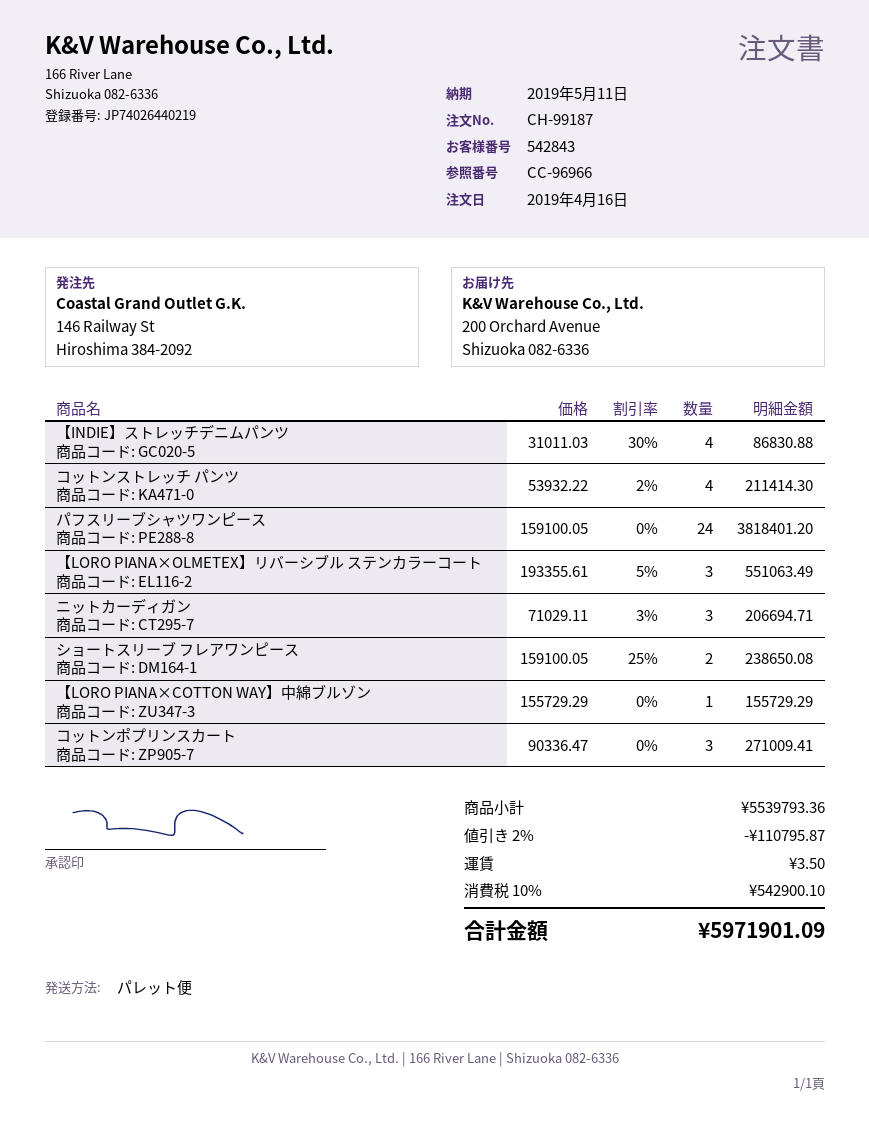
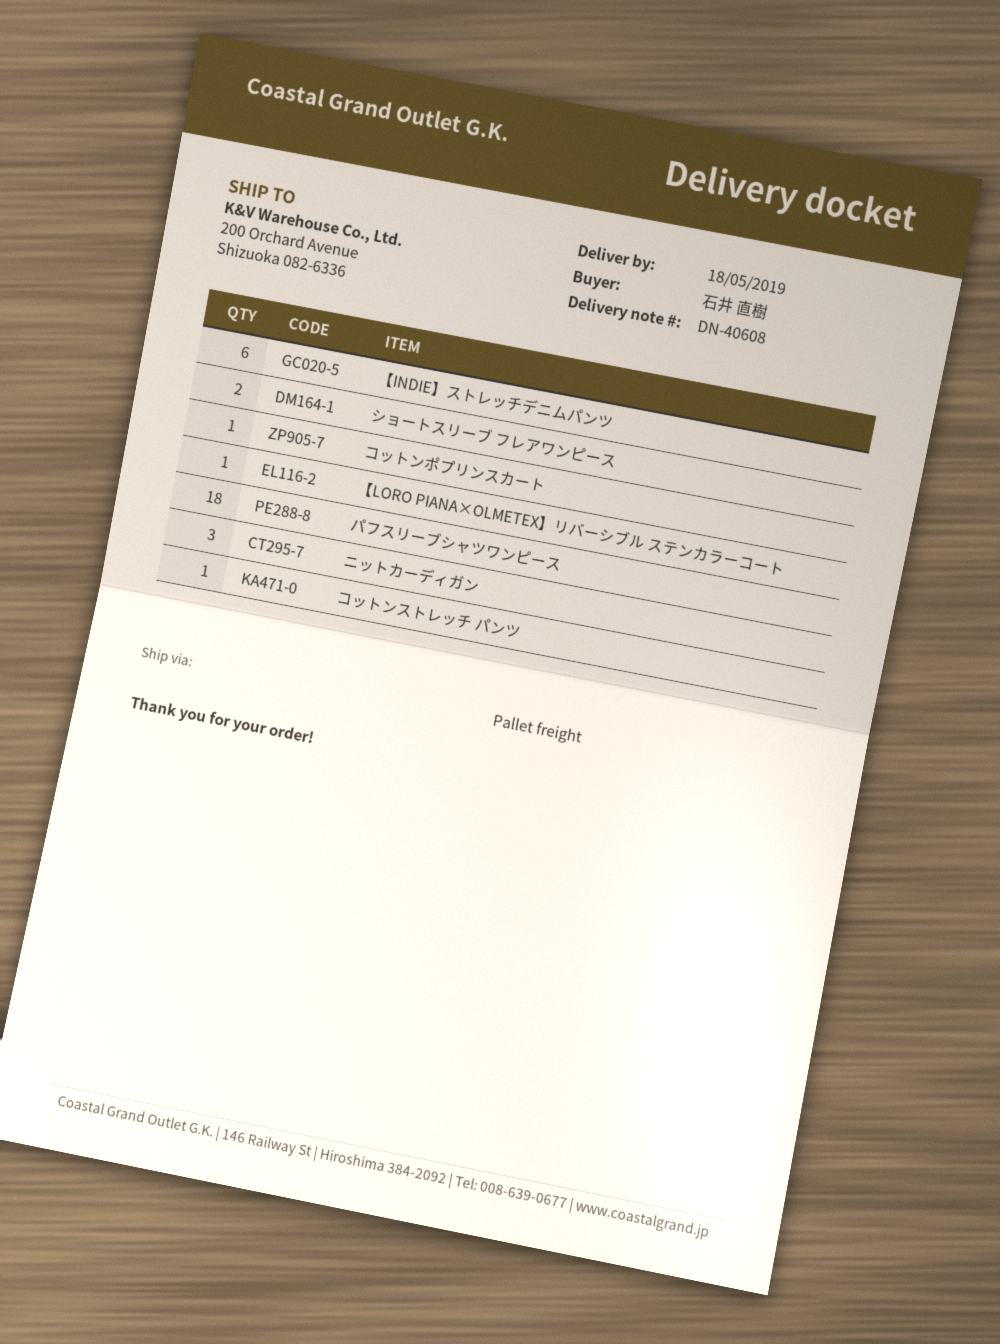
delivery date: 2019-05-11 -> 2019-05-18
【INDIE】ストレッチデニムパンツ: 4 -> 6
コットンストレッチ パンツ: 4 -> 1
パフスリーブシャツワンピース: 24 -> 18
【LORO PIANA×OLMETEX】リバーシブル ステンカラーコート: 3 -> 1
【LORO PIANA×COTTON WAY】中綿ブルゾン: 1 -> none
コットンポプリンスカート: 3 -> 1

